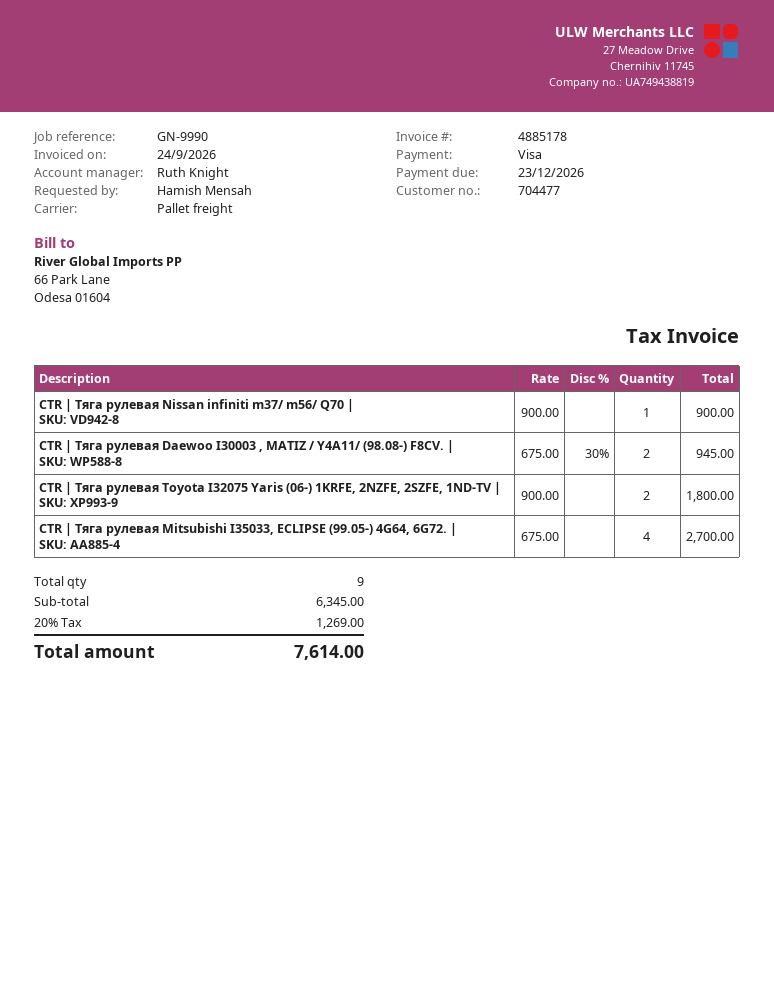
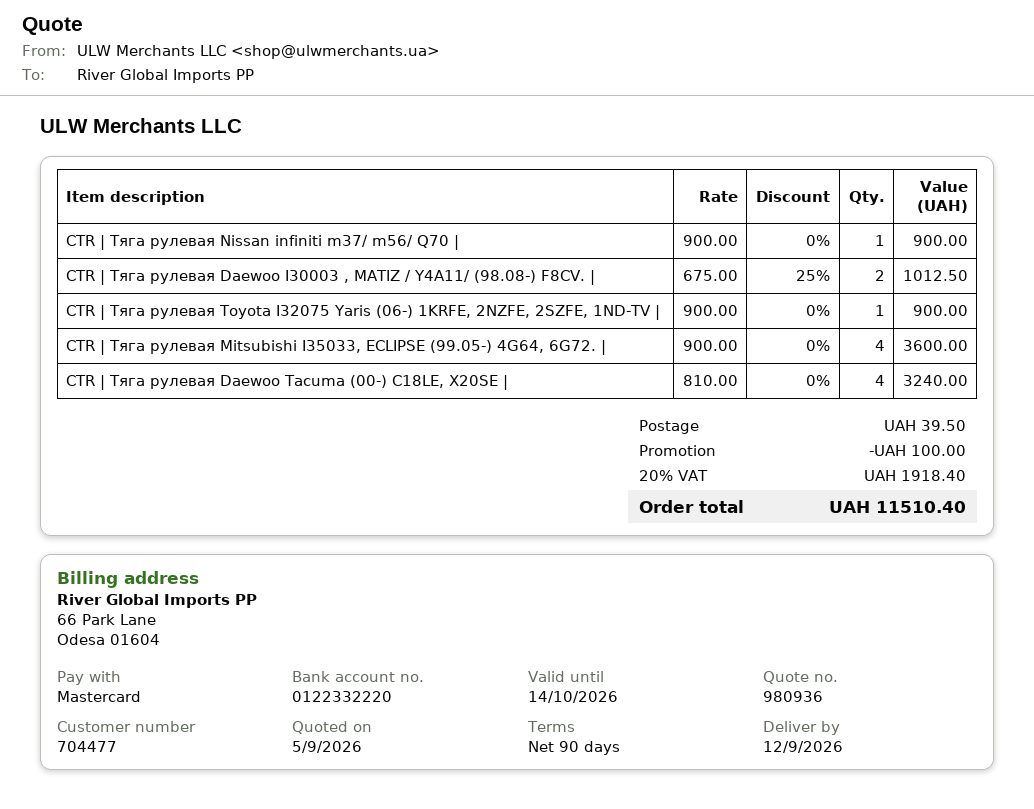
payment method: Visa -> Mastercard
CTR | Тяга рулевая Daewoo I30003 , MATIZ / Y4A11/ (98.08-) F8CV. |: 2 x 675.00 - 30% = 945.00 -> 2 x 675.00 - 25% = 1012.50
CTR | Тяга рулевая Toyota I32075 Yaris (06-) 1KRFE, 2NZFE, 2SZFE, 1ND-TV |: 2 x 900.00 = 1800.00 -> 1 x 900.00 = 900.00
CTR | Тяга рулевая Mitsubishi I35033, ECLIPSE (99.05-) 4G64, 6G72. |: 4 x 675.00 = 2700.00 -> 4 x 900.00 = 3600.00
CTR | Тяга рулевая Daewoo Tacuma (00-) C18LE, X20SE |: none -> 4 x 810.00 = 3240.00
discount: none -> 100.00
shipping: none -> 39.50
tax: 20% = 1269.00 -> 20% = 1918.40
total: 7614.00 -> 11510.40

